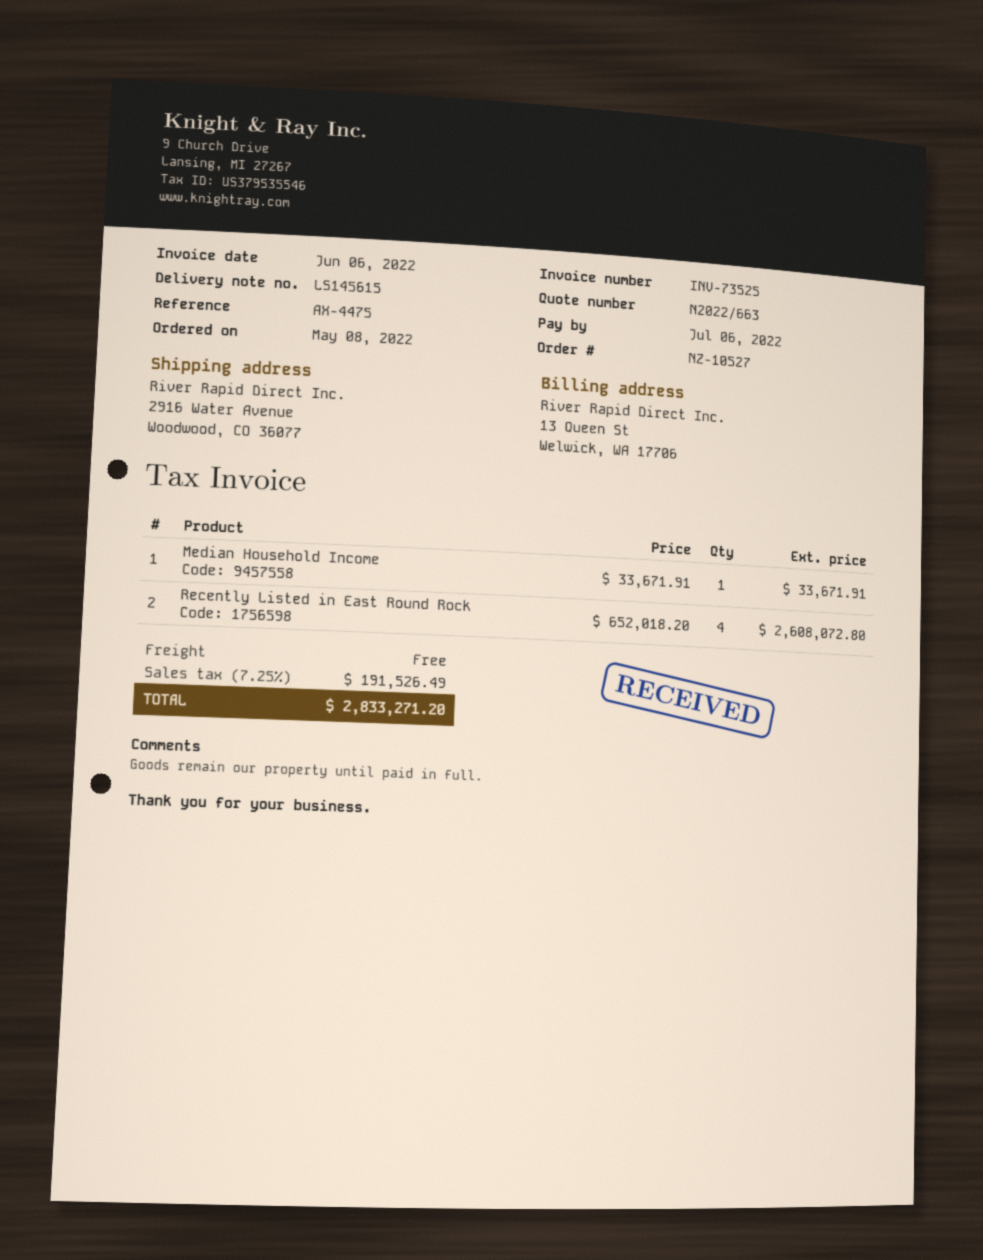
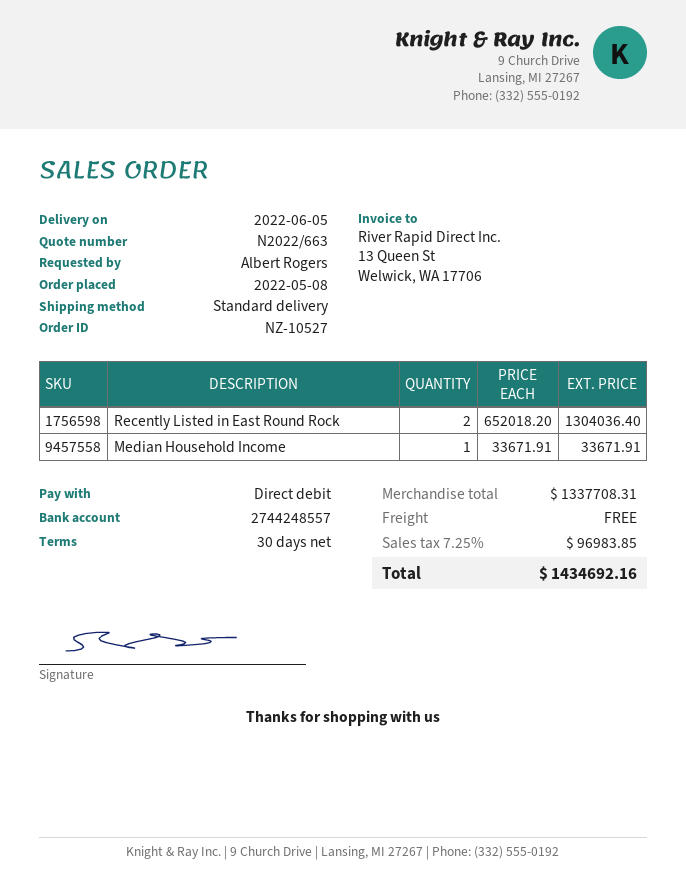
Recently Listed in East Round Rock: 4 x 652018.20 = 2608072.80 -> 2 x 652018.20 = 1304036.40
tax: 7.25% = 191526.49 -> 7.25% = 96983.85
total: 2833271.20 -> 1434692.16

